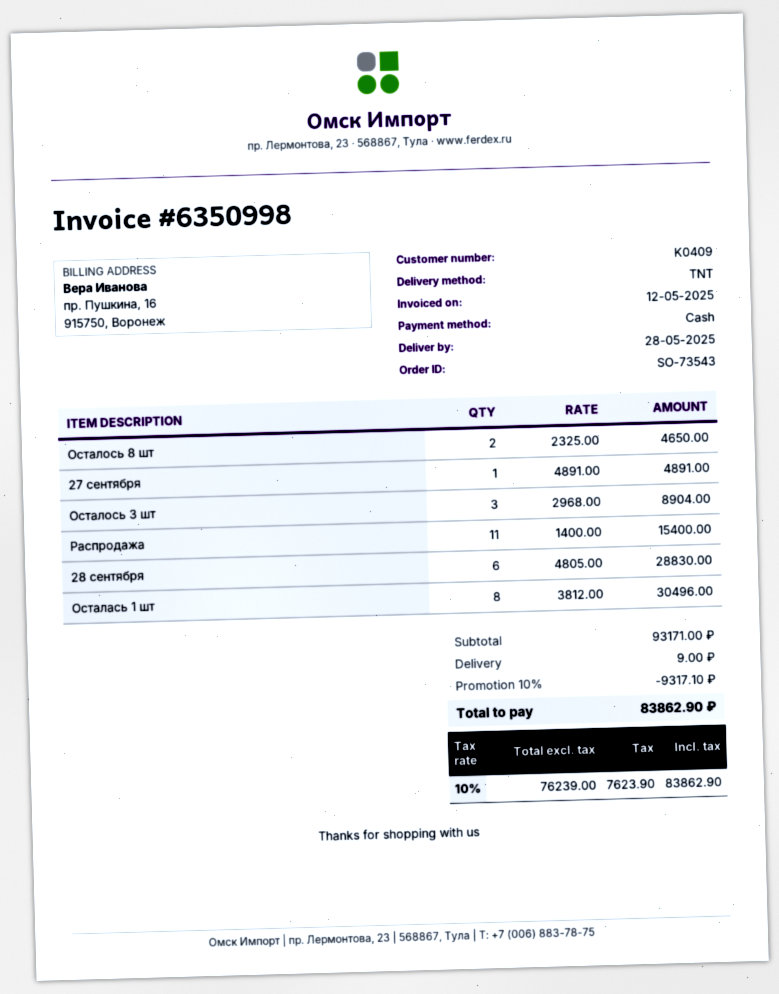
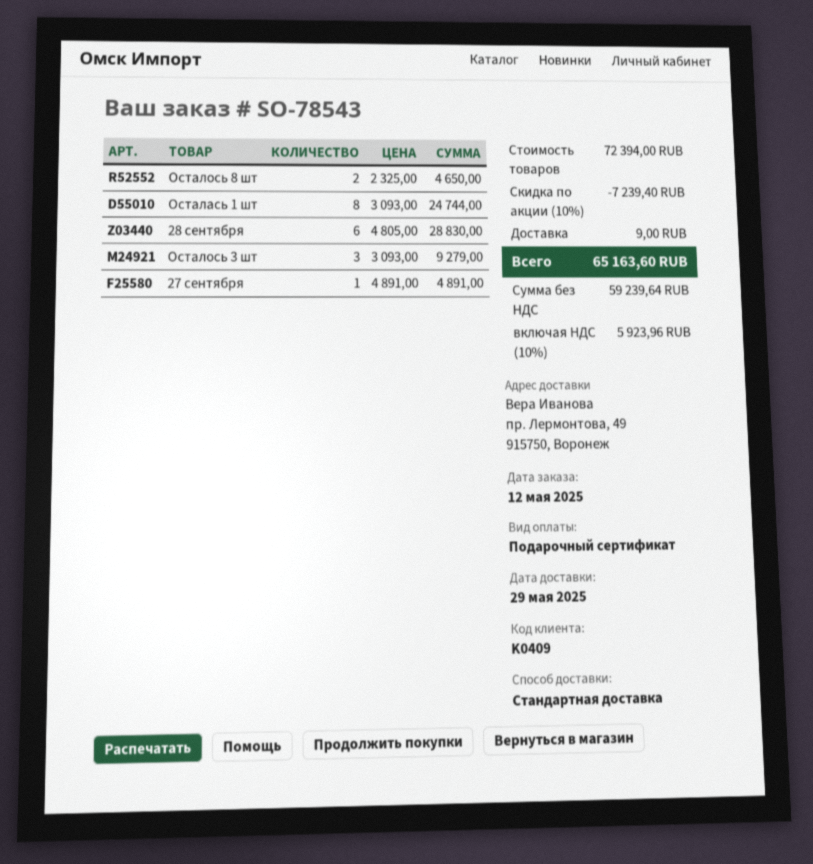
order number: SO-73543 -> SO-78543
delivery date: 2025-05-28 -> 2025-05-29
payment method: cash -> gift card
shipping method: TNT -> standard
Осталось 3 шт: 3 x 2968.00 = 8904.00 -> 3 x 3093.00 = 9279.00
Распродажа: 11 x 1400.00 = 15400.00 -> none
Осталась 1 шт: 8 x 3812.00 = 30496.00 -> 8 x 3093.00 = 24744.00
subtotal: 93171.00 -> 72394.00
discount: 10% = 9317.10 -> 10% = 7239.40
net: 76239.00 -> 59239.64
tax: 10% = 7623.90 -> 10% = 5923.96
total: 83862.90 -> 65163.60

